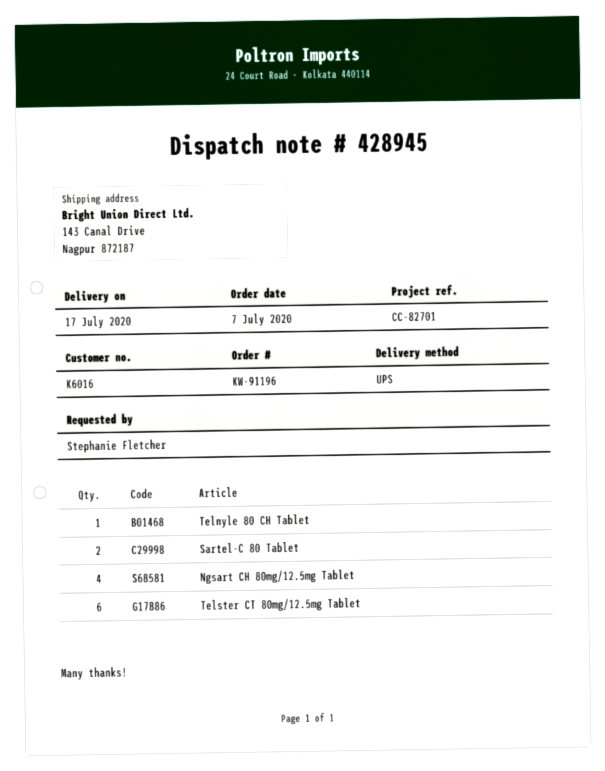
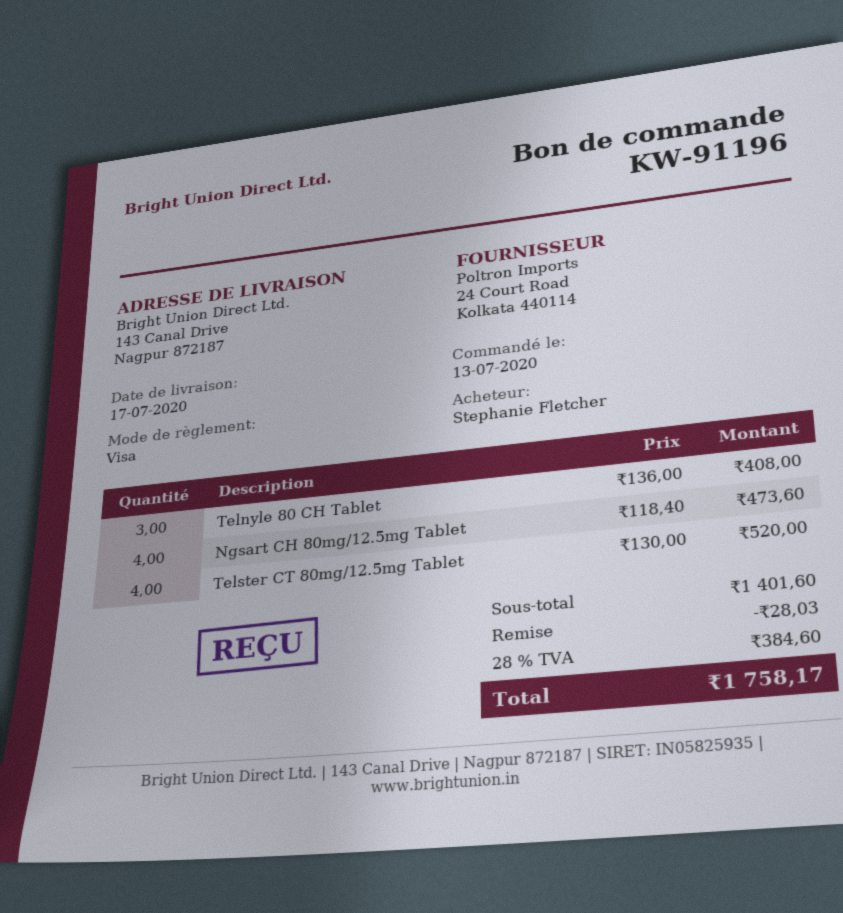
order date: 2020-07-07 -> 2020-07-13
Telnyle 80 CH Tablet: 1 -> 3
Sartel-C 80 Tablet: 2 -> none
Telster CT 80mg/12.5mg Tablet: 6 -> 4

